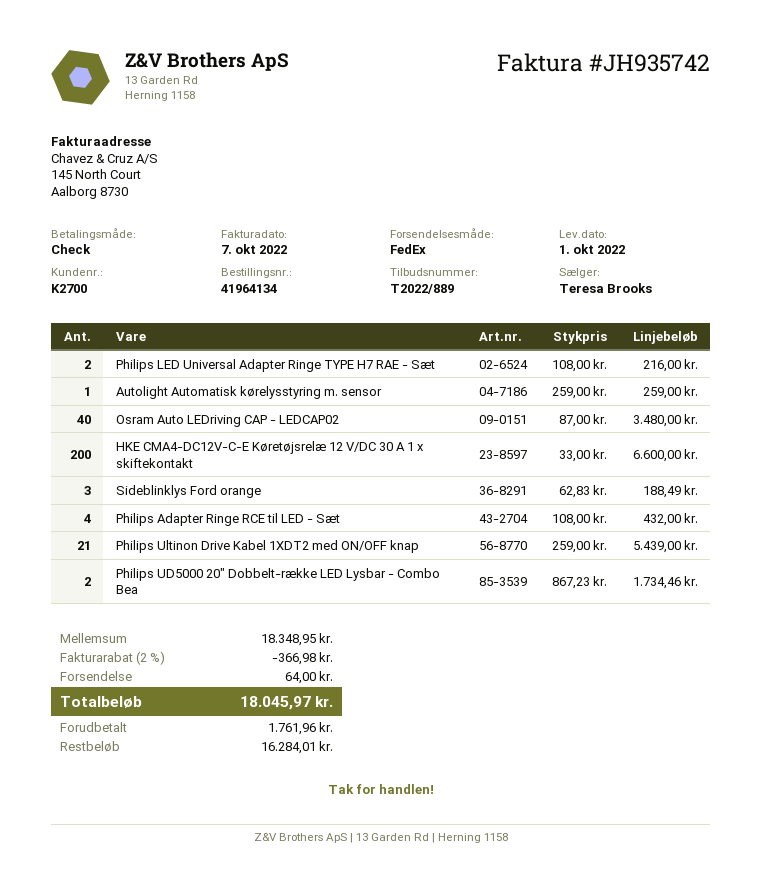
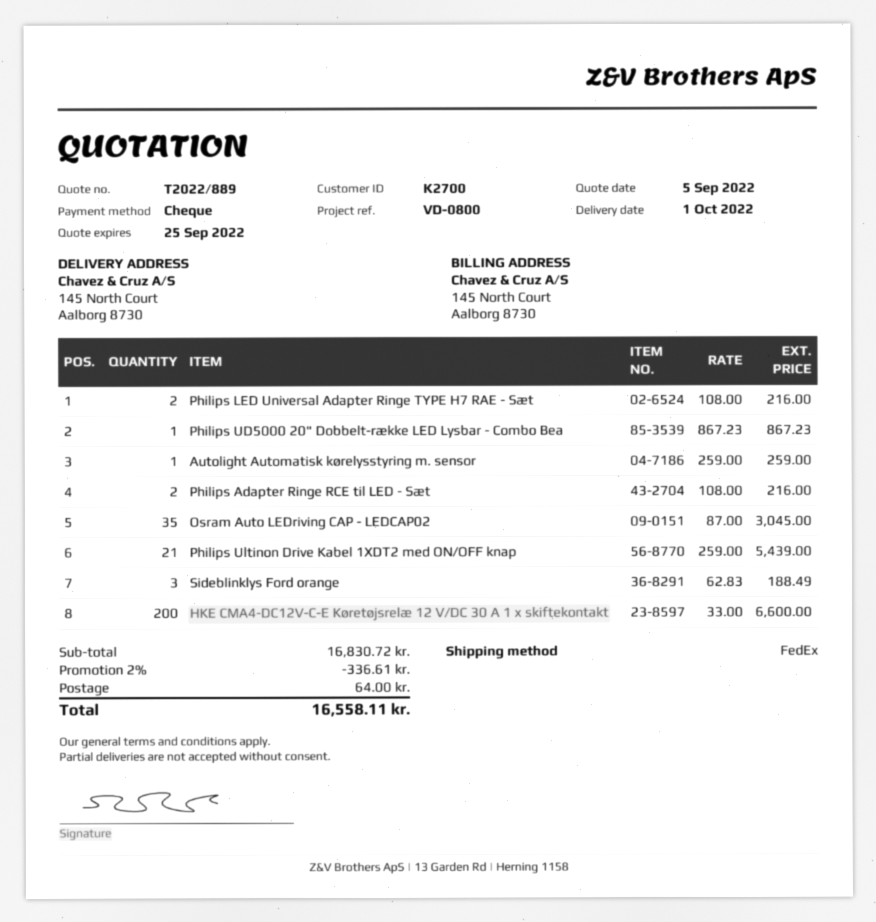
Osram Auto LEDriving CAP - LEDCAP02: 40 x 87.00 = 3480.00 -> 35 x 87.00 = 3045.00
Philips Adapter Ringe RCE til LED - Sæt: 4 x 108.00 = 432.00 -> 2 x 108.00 = 216.00
Philips UD5000 20" Dobbelt-række LED Lysbar - Combo Bea: 2 x 867.23 = 1734.46 -> 1 x 867.23 = 867.23
subtotal: 18348.95 -> 16830.72
discount: 2% = 366.98 -> 2% = 336.61
total: 18045.97 -> 16558.11

